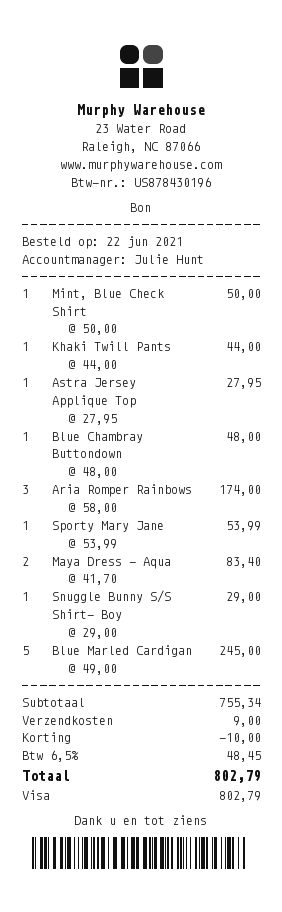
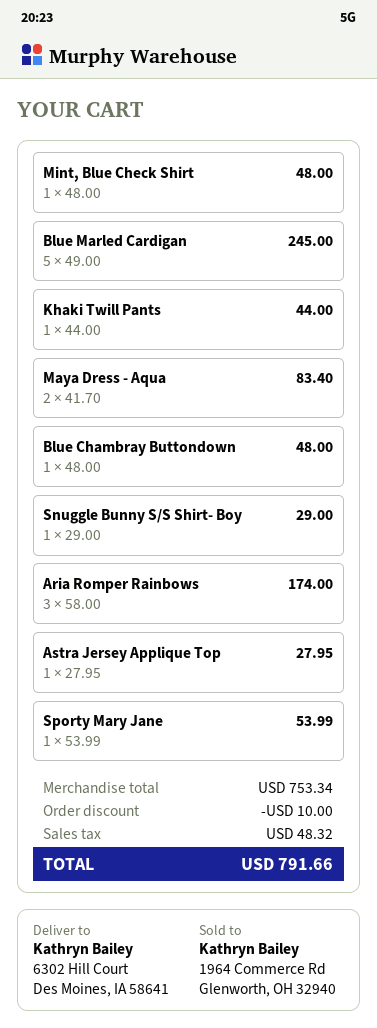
Mint, Blue Check Shirt: 1 x 50.00 = 50.00 -> 1 x 48.00 = 48.00
subtotal: 755.34 -> 753.34
shipping: 9.00 -> none
tax: 48.45 -> 48.32
total: 802.79 -> 791.66

